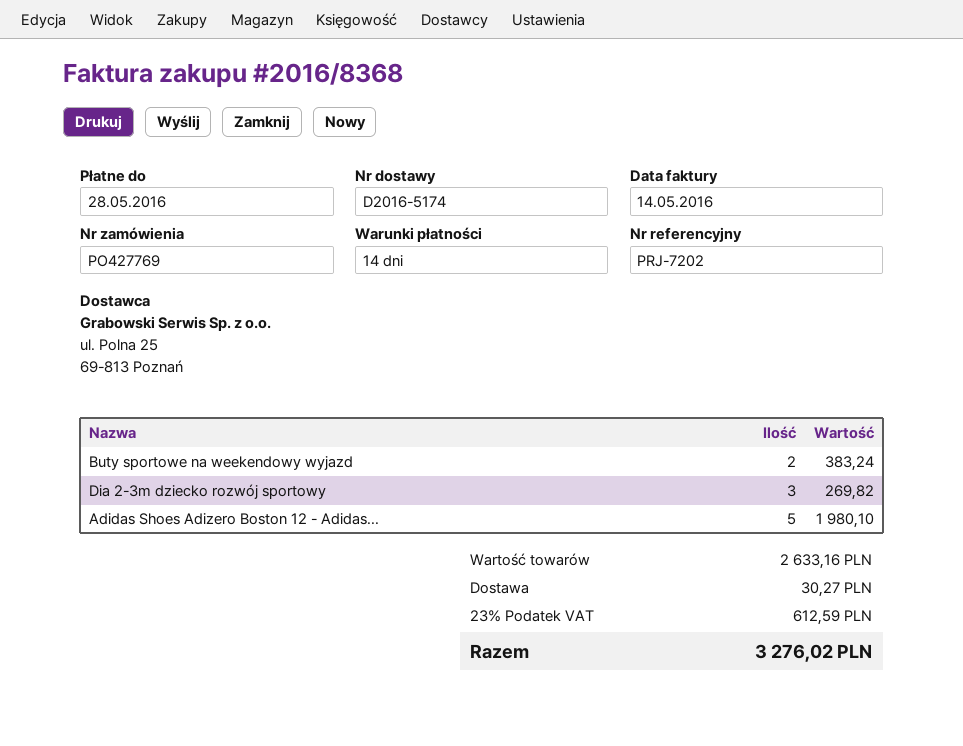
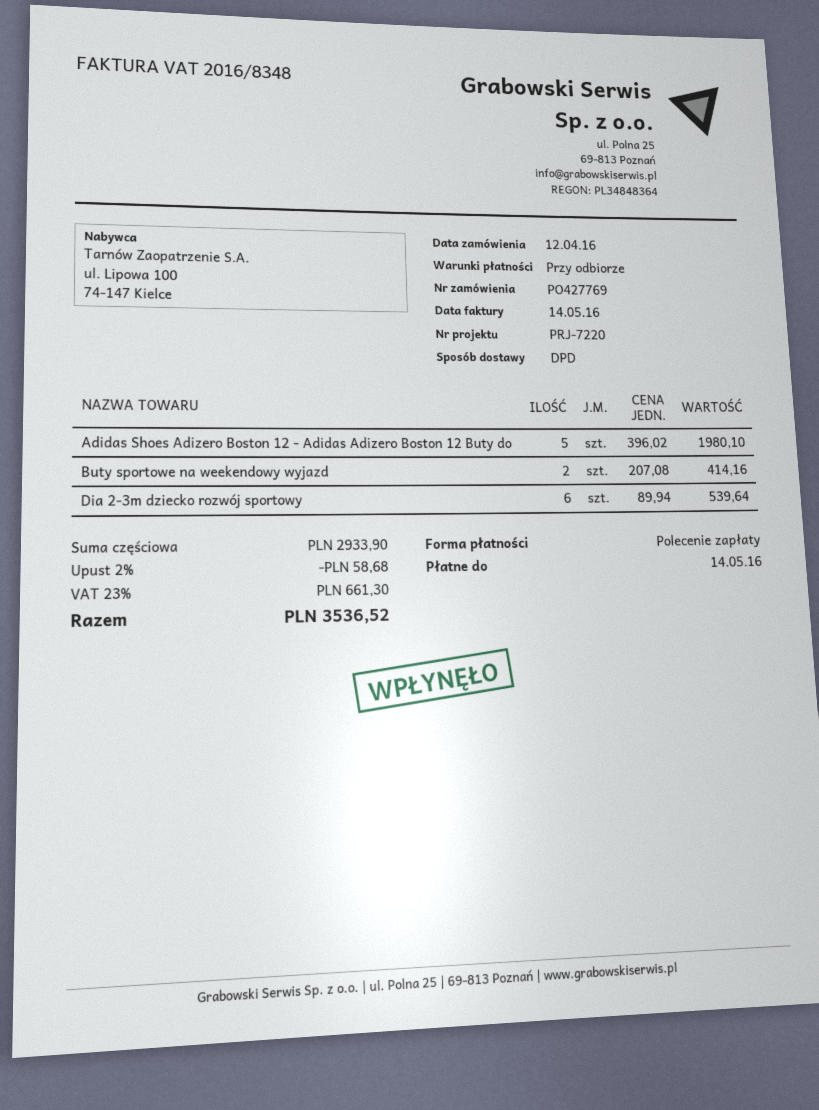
invoice number: 2016/8368 -> 2016/8348
payment terms: 14 days -> on receipt
due date: 2016-05-28 -> 2016-05-14
reference: PRJ-7202 -> PRJ-7220
Buty sportowe na weekendowy wyjazd: 2 for 383.24 -> 2 for 414.16
Dia 2-3m dziecko rozwój sportowy: 3 for 269.82 -> 6 for 539.64
subtotal: 2633.16 -> 2933.90
discount: none -> 2% = 58.68
shipping: 30.27 -> none
tax: 23% = 612.59 -> 23% = 661.30
total: 3276.02 -> 3536.52

